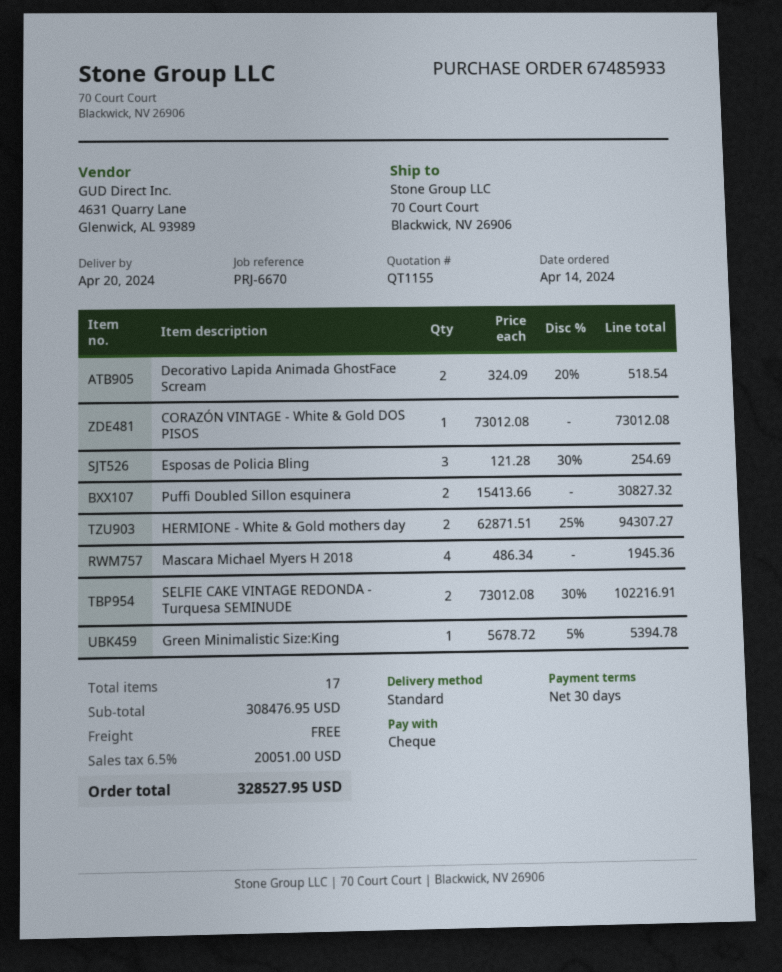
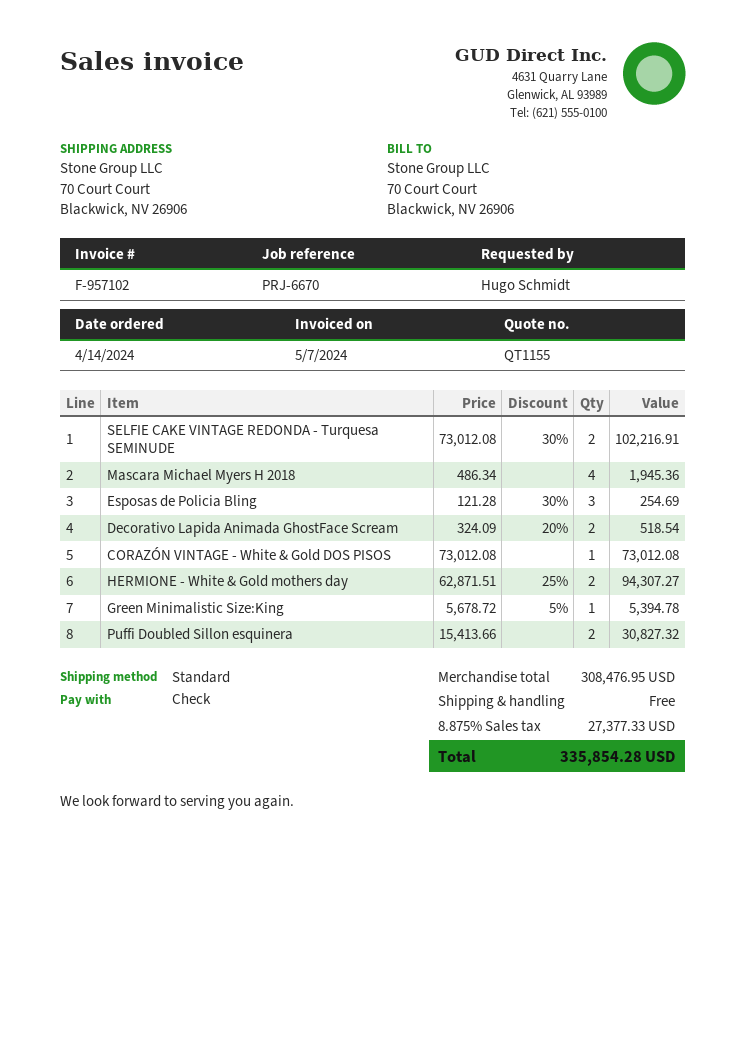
tax: 6.5% = 20051.00 -> 8.875% = 27377.33
total: 328527.95 -> 335854.28

